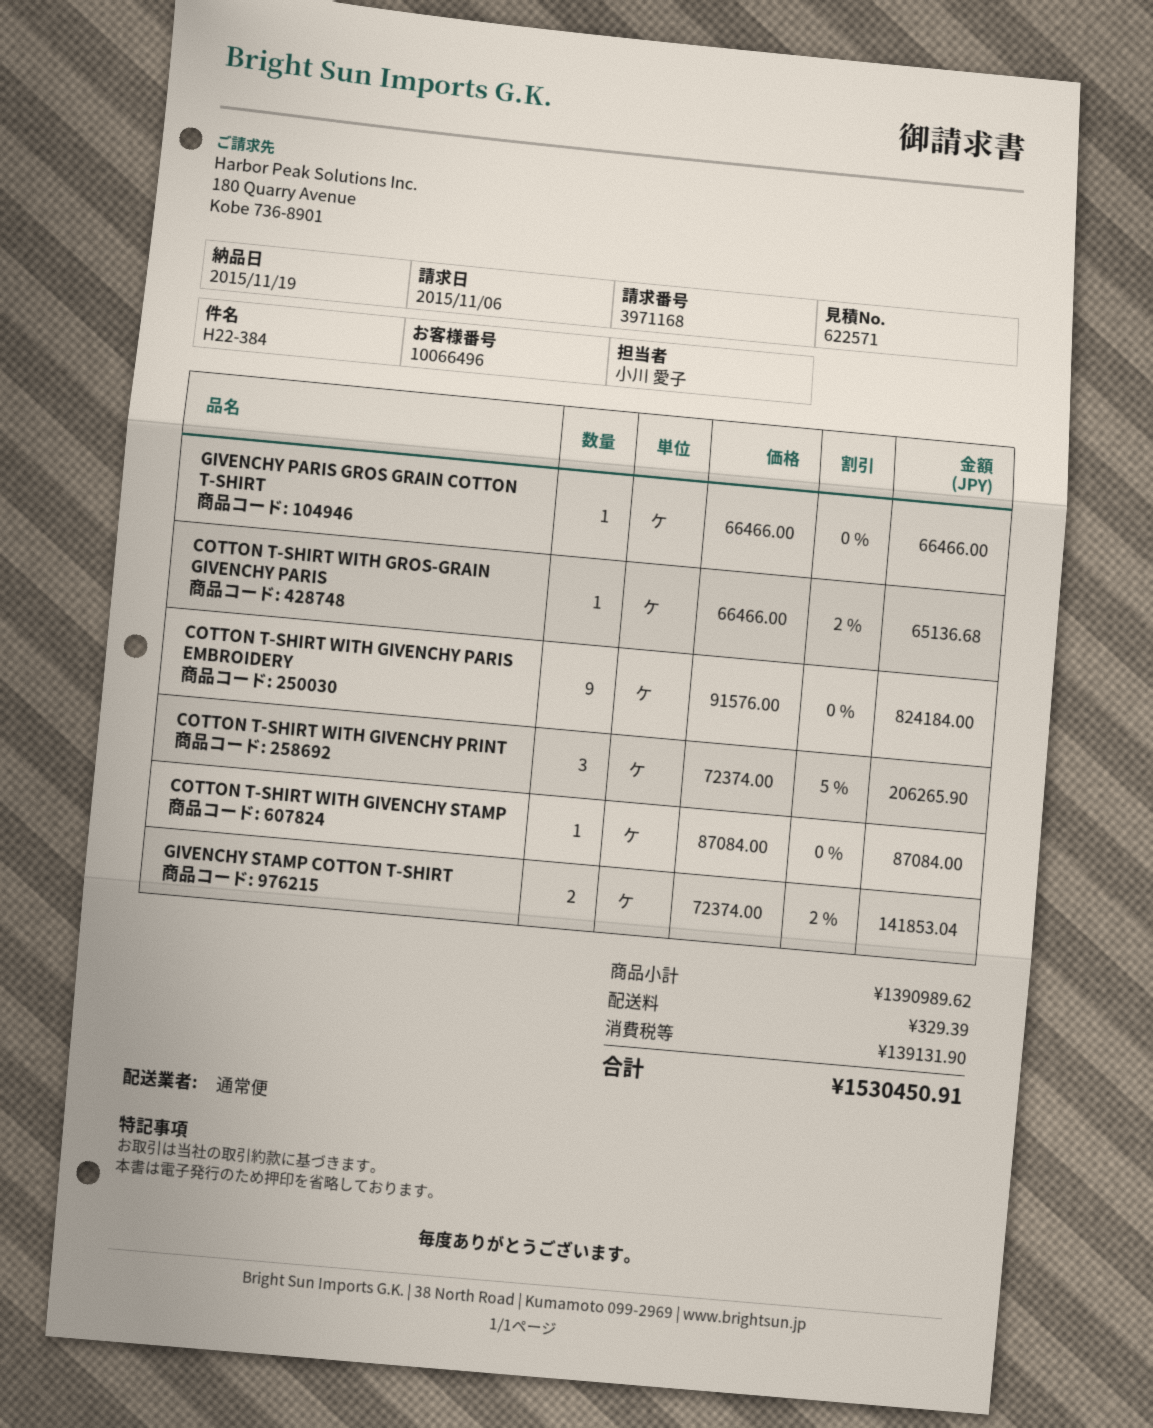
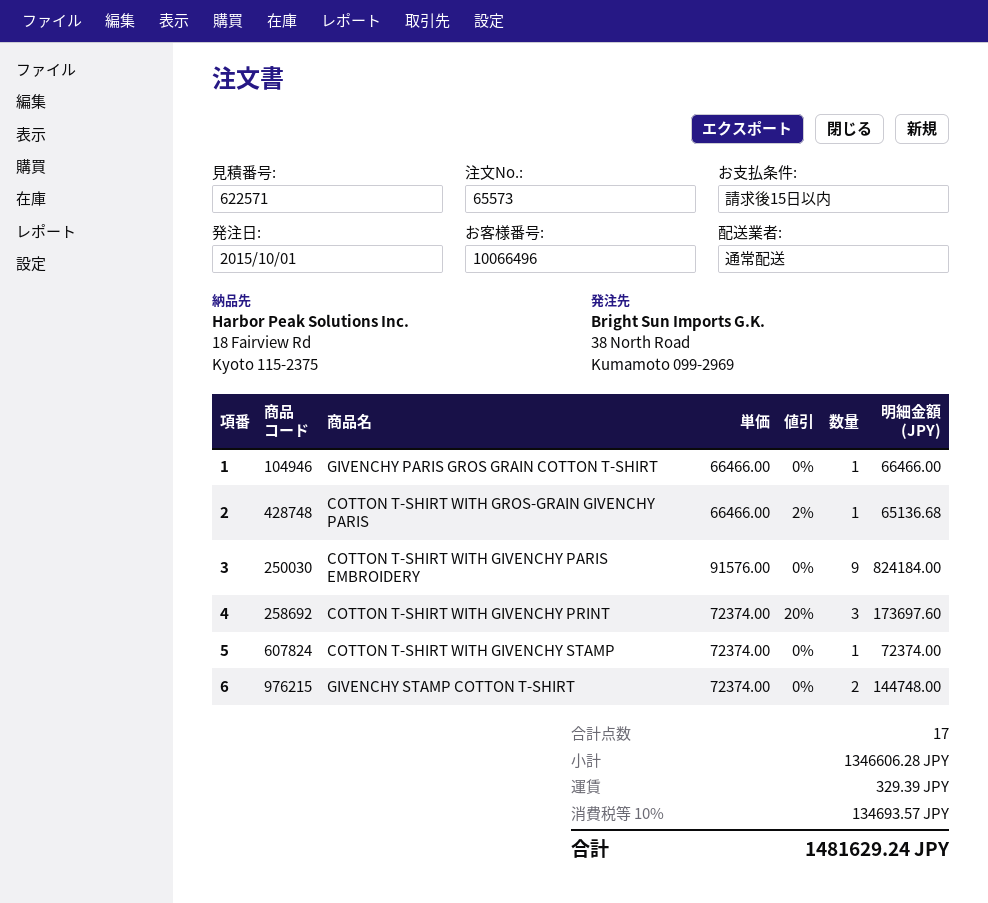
COTTON T-SHIRT WITH GIVENCHY PRINT: 3 x 72374.00 - 5% = 206265.90 -> 3 x 72374.00 - 20% = 173697.60
COTTON T-SHIRT WITH GIVENCHY STAMP: 1 x 87084.00 = 87084.00 -> 1 x 72374.00 = 72374.00
GIVENCHY STAMP COTTON T-SHIRT: 2 x 72374.00 - 2% = 141853.04 -> 2 x 72374.00 = 144748.00
subtotal: 1390989.62 -> 1346606.28
tax: 139131.90 -> 134693.57
total: 1530450.91 -> 1481629.24

